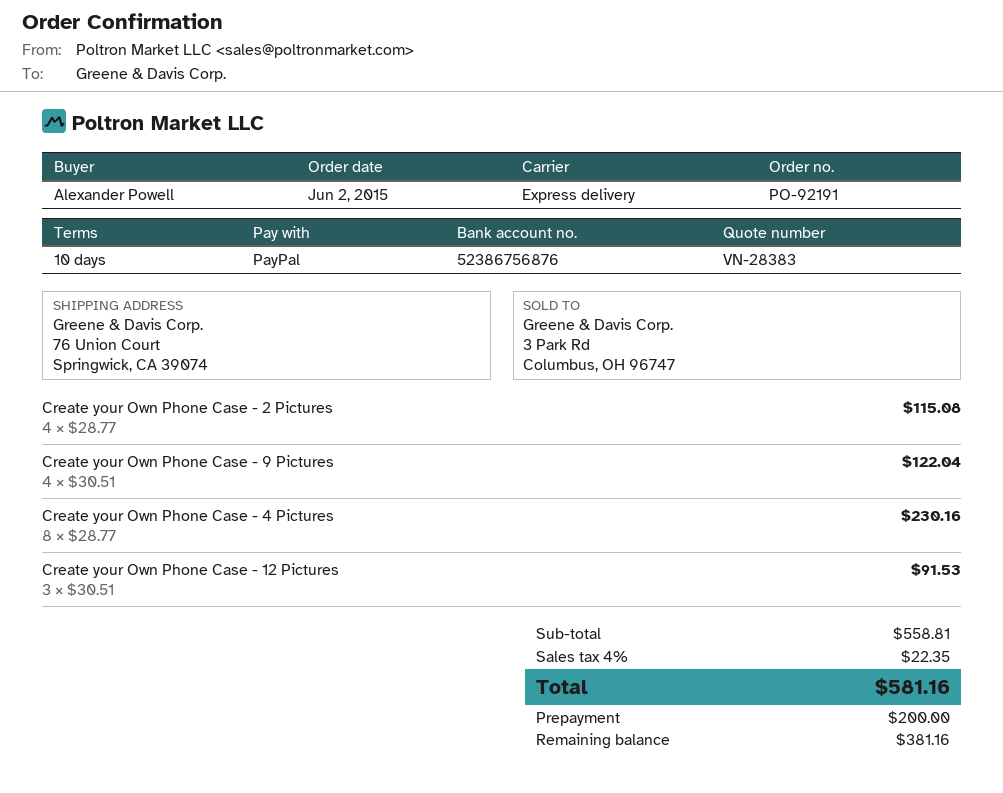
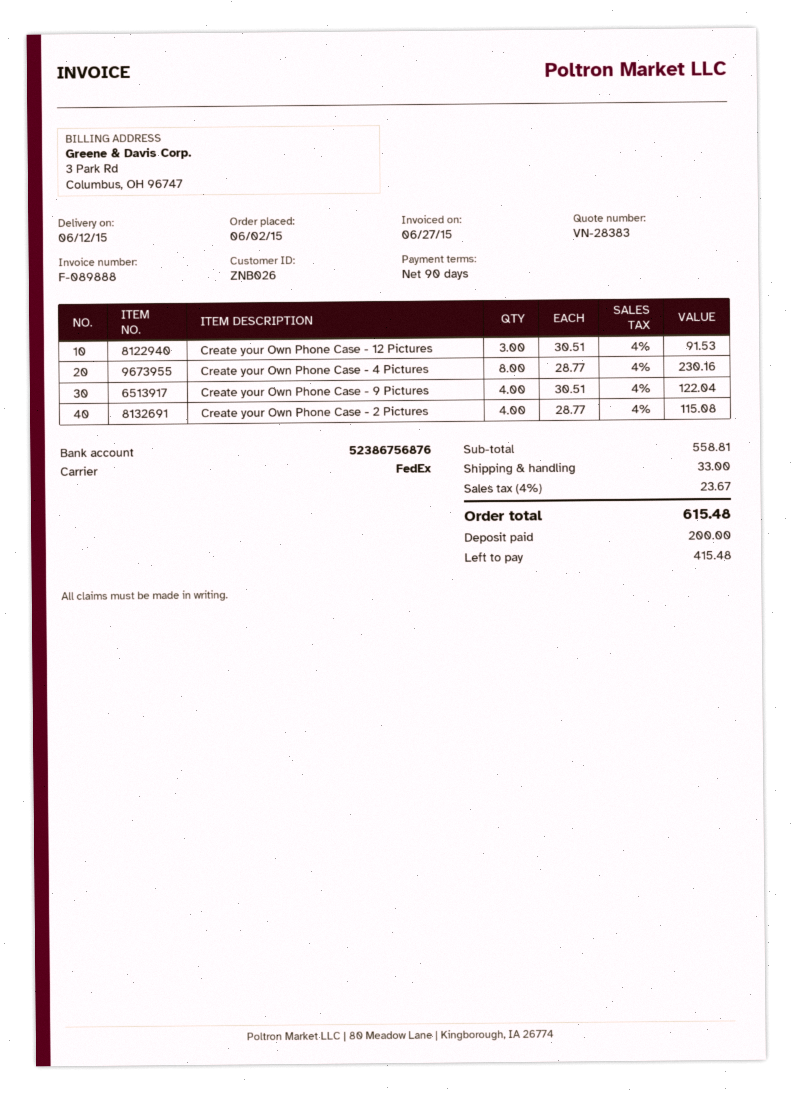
payment terms: 10 days -> 90 days
shipping method: express -> FedEx
shipping: none -> 33.00
tax: 4% = 22.35 -> 4% = 23.67
total: 581.16 -> 615.48
balance: 381.16 -> 415.48

